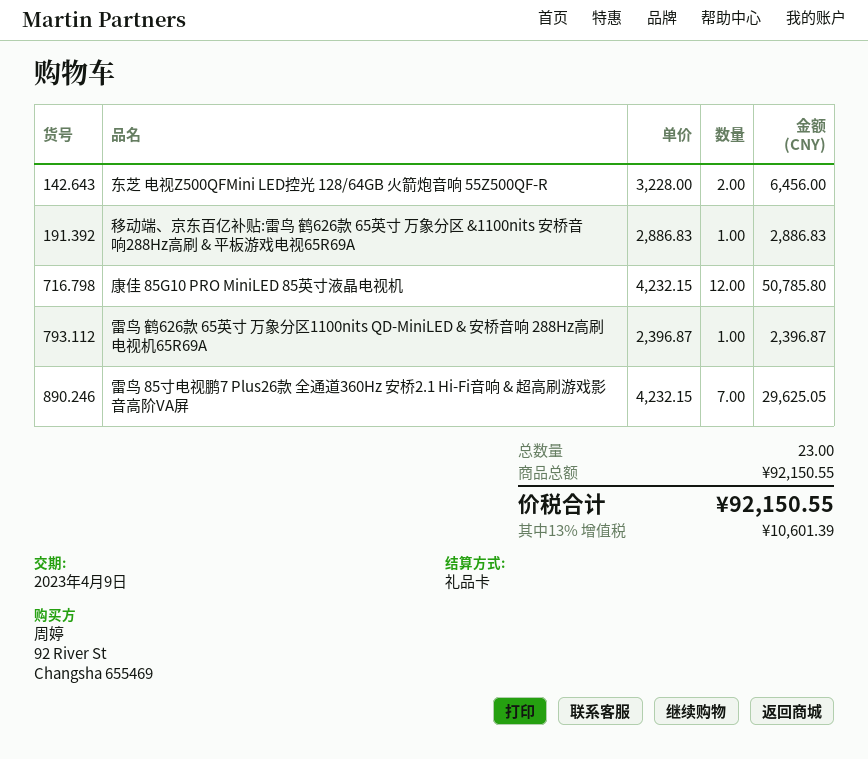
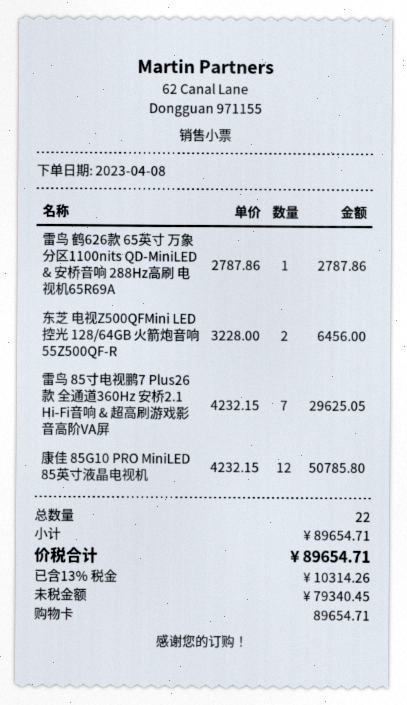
移动端、京东百亿补贴:雷鸟 鹤626款 65英寸 万象分区 &1100nits 安桥音响288Hz高刷 & 平板游戏电视65R69A: 1 x 2886.83 = 2886.83 -> none
雷鸟 鹤626款 65英寸 万象分区1100nits QD-MiniLED & 安桥音响 288Hz高刷 电视机65R69A: 1 x 2396.87 = 2396.87 -> 1 x 2787.86 = 2787.86
total quantity: 23 -> 22
subtotal: 92150.55 -> 89654.71
tax: 13% = 10601.39 -> 13% = 10314.26
total: 92150.55 -> 89654.71

